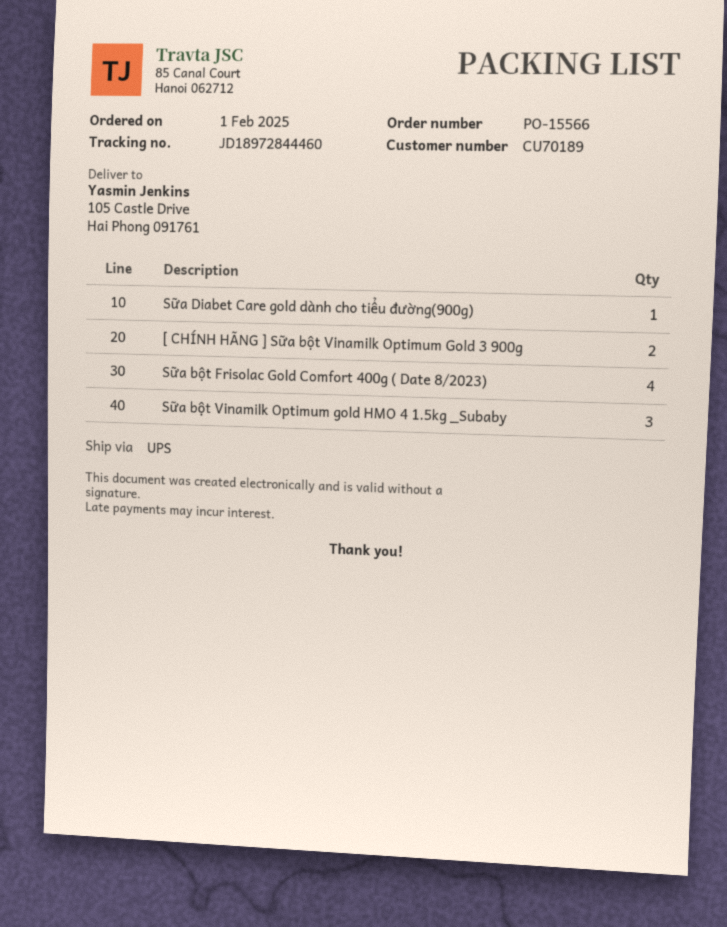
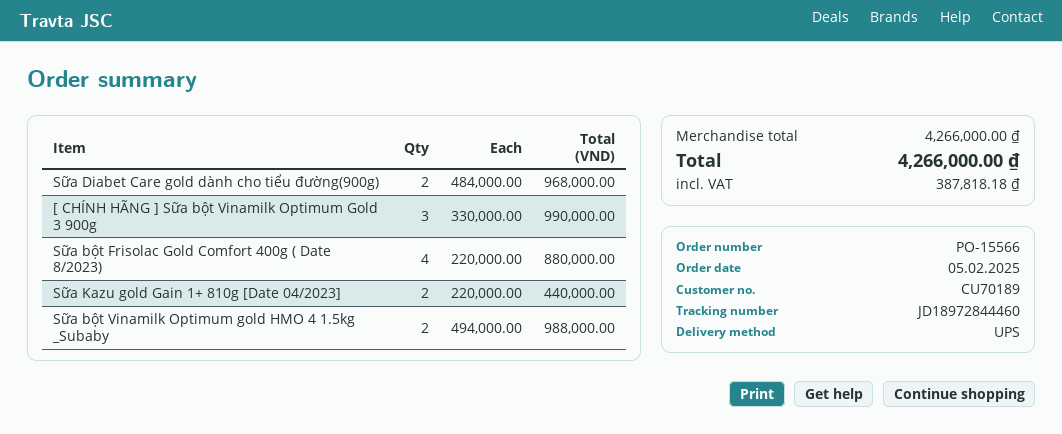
order date: 2025-02-01 -> 2025-02-05
Sữa Diabet Care gold dành cho tiểu đường(900g): 1 -> 2
[ CHÍNH HÃNG ] Sữa bột Vinamilk Optimum Gold 3 900g: 2 -> 3
Sữa bột Vinamilk Optimum gold HMO 4 1.5kg _Subaby: 3 -> 2
Sữa Kazu gold Gain 1+ 810g [Date 04/2023]: none -> 2

